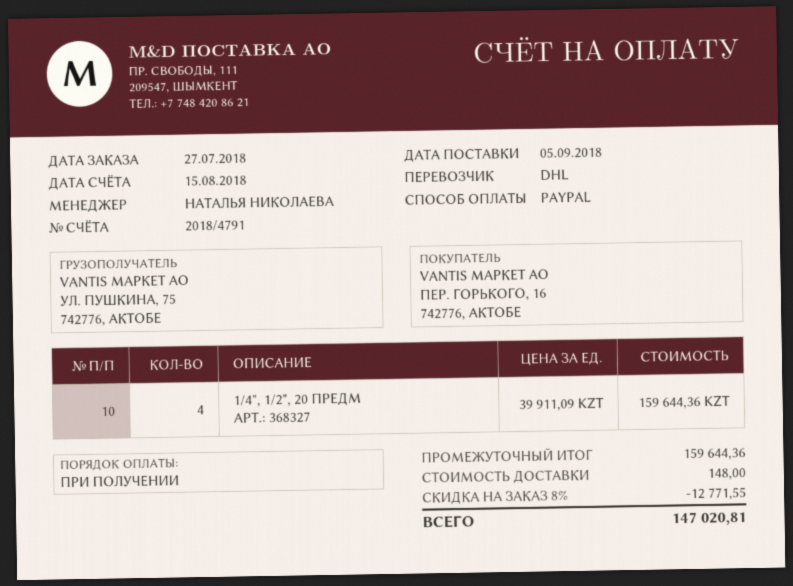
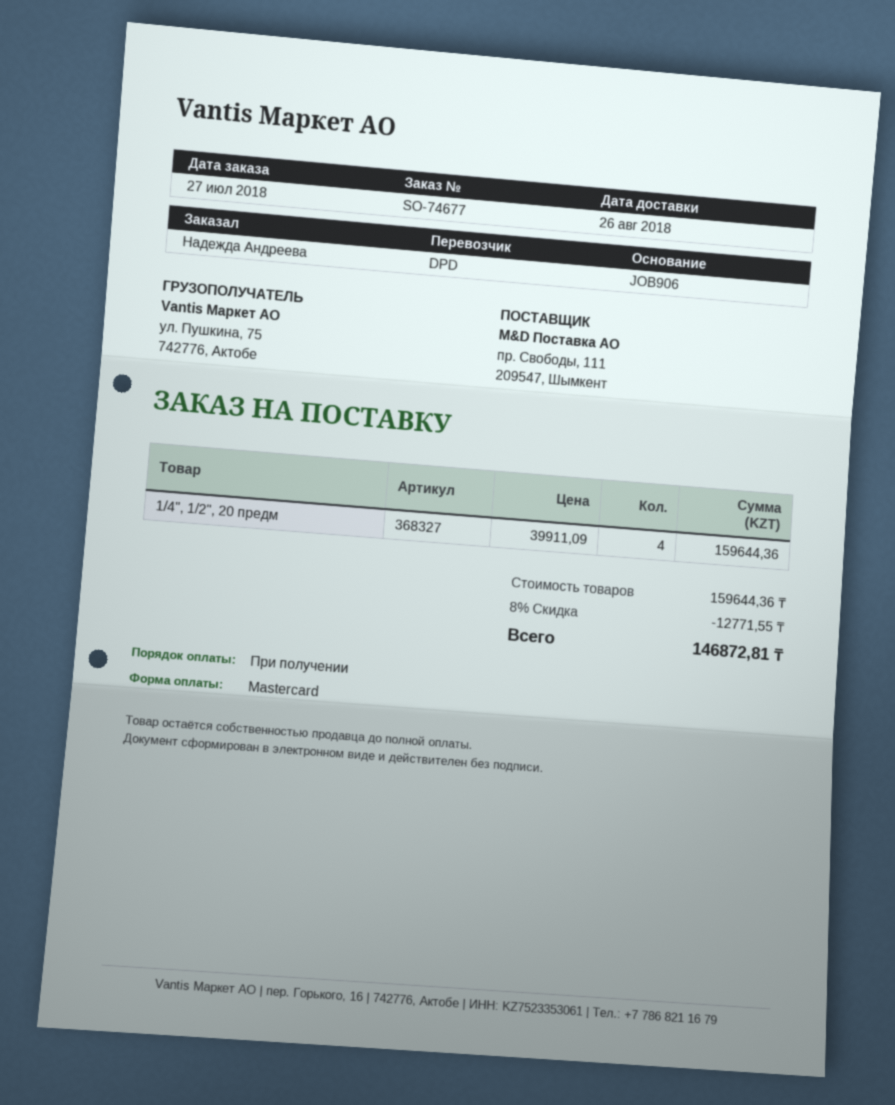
delivery date: 2018-09-05 -> 2018-08-26
payment method: PayPal -> Mastercard
shipping method: DHL -> DPD
shipping: 148.00 -> none
total: 147020.81 -> 146872.81

